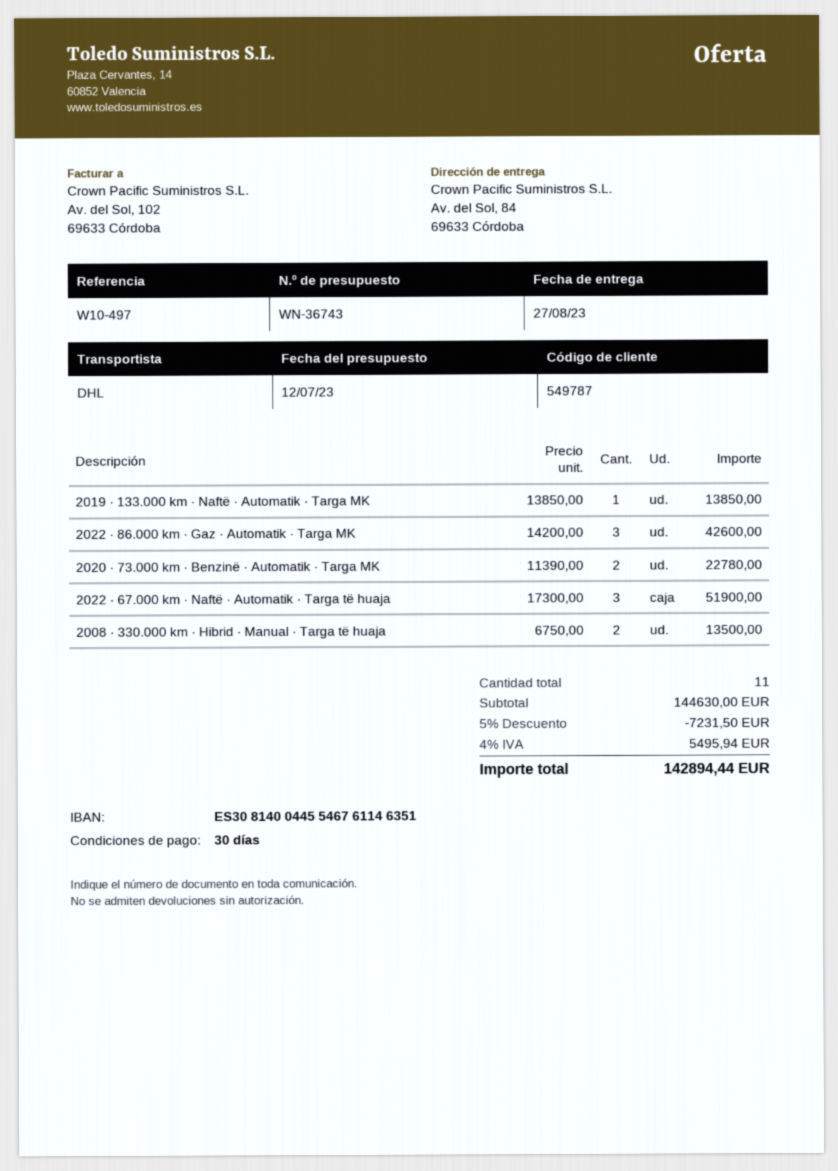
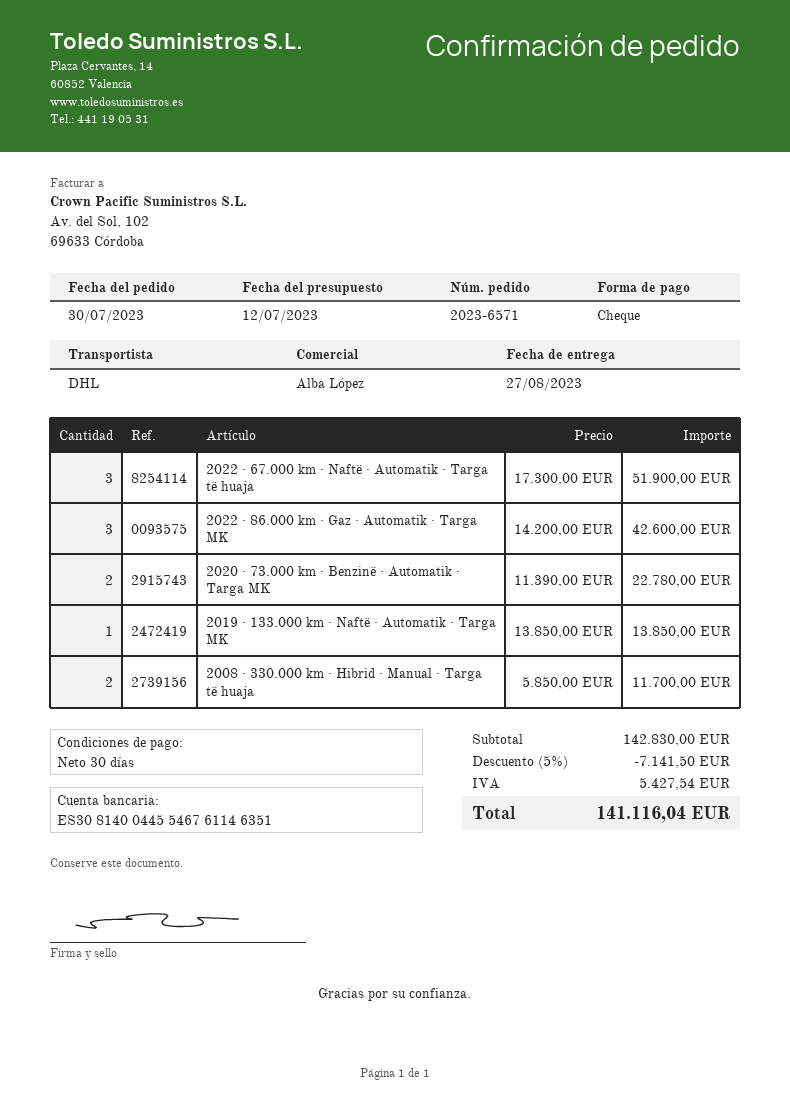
2008 · 330.000 km · Hibrid · Manual · Targa të huaja: 2 x 6750.00 = 13500.00 -> 2 x 5850.00 = 11700.00
subtotal: 144630.00 -> 142830.00
discount: 5% = 7231.50 -> 5% = 7141.50
tax: 5495.94 -> 5427.54
total: 142894.44 -> 141116.04

